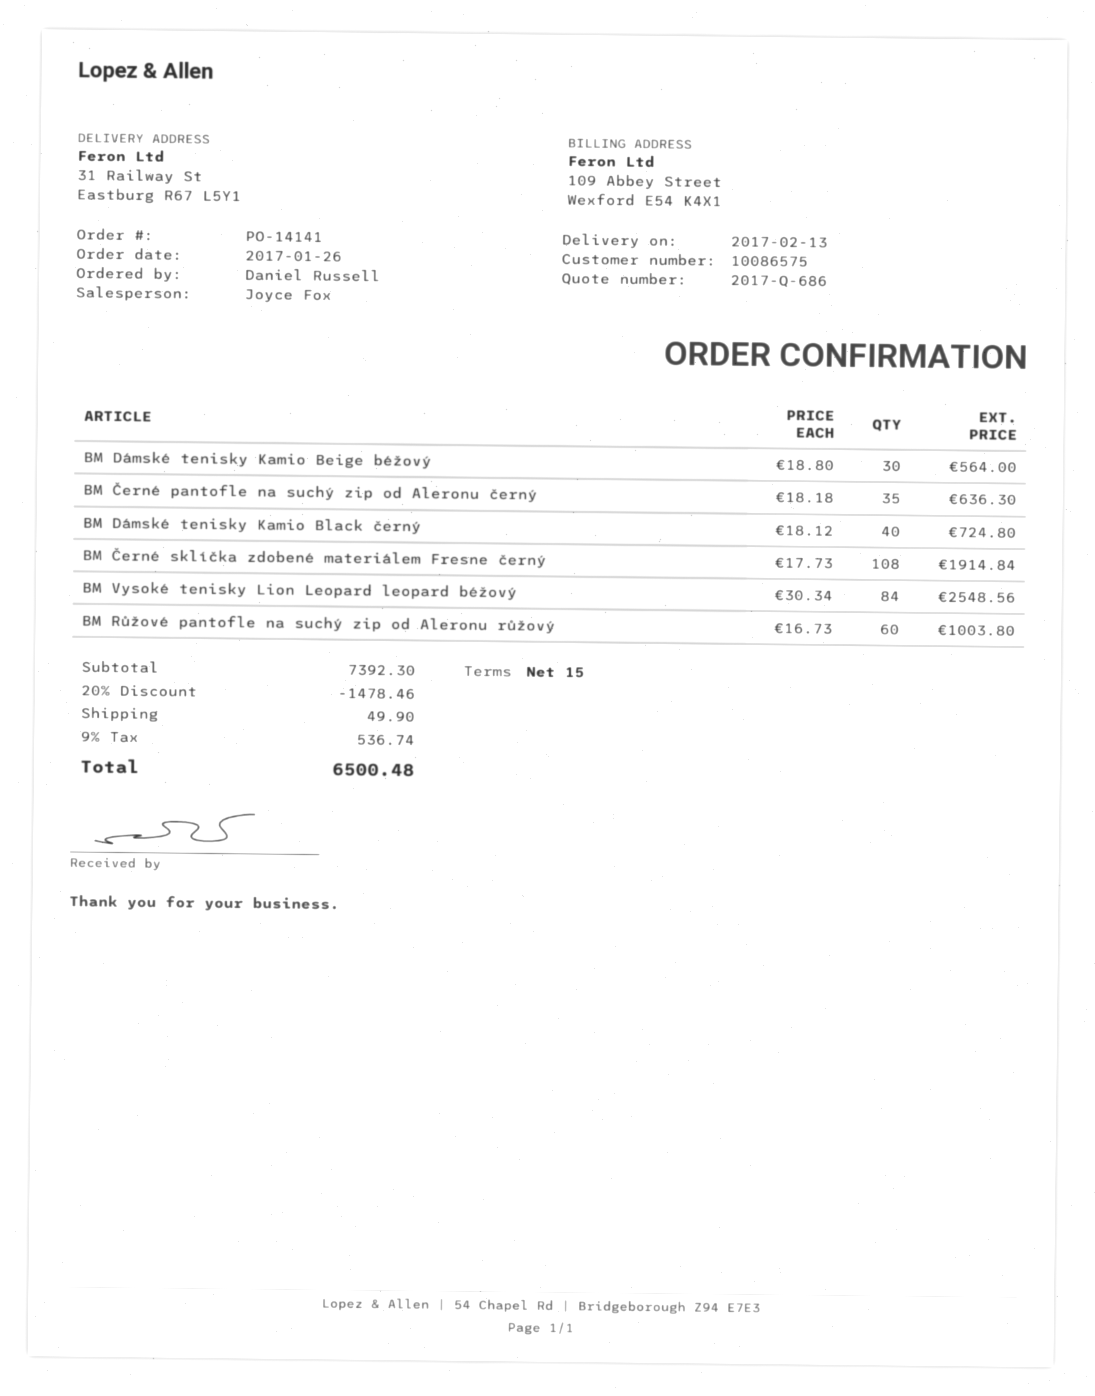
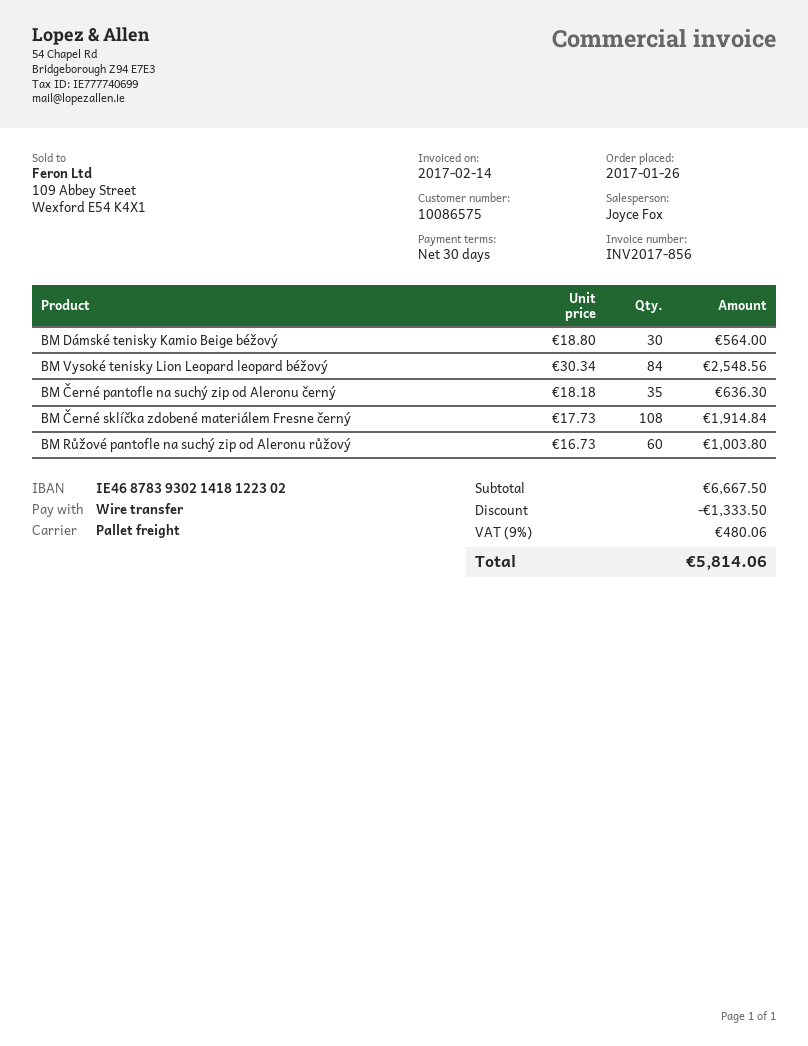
payment terms: 15 days -> 30 days
BM Dámské tenisky Kamio Black černý: 40 x 18.12 = 724.80 -> none
subtotal: 7392.30 -> 6667.50
discount: 1478.46 -> 1333.50
shipping: 49.90 -> none
tax: 9% = 536.74 -> 9% = 480.06
total: 6500.48 -> 5814.06

